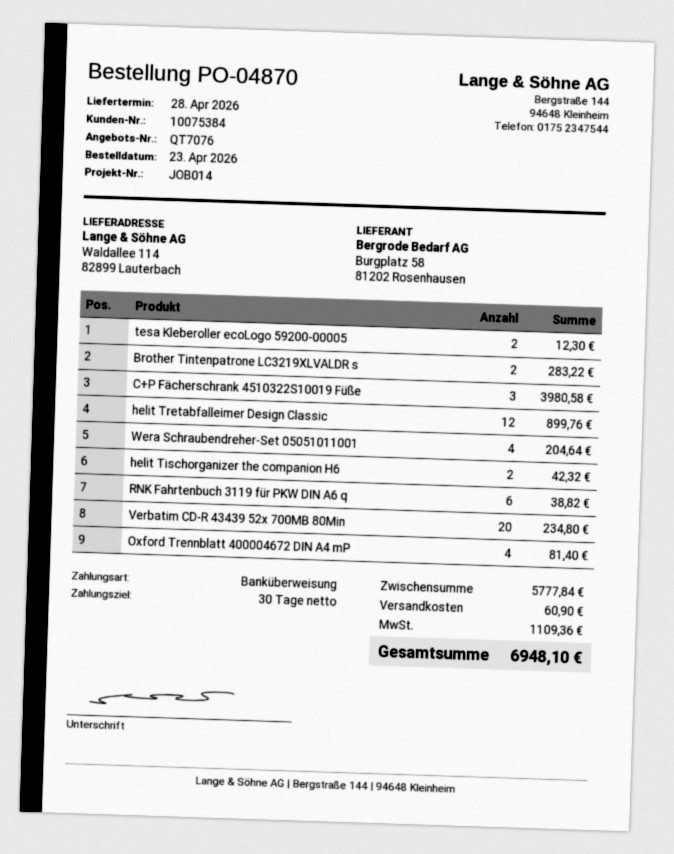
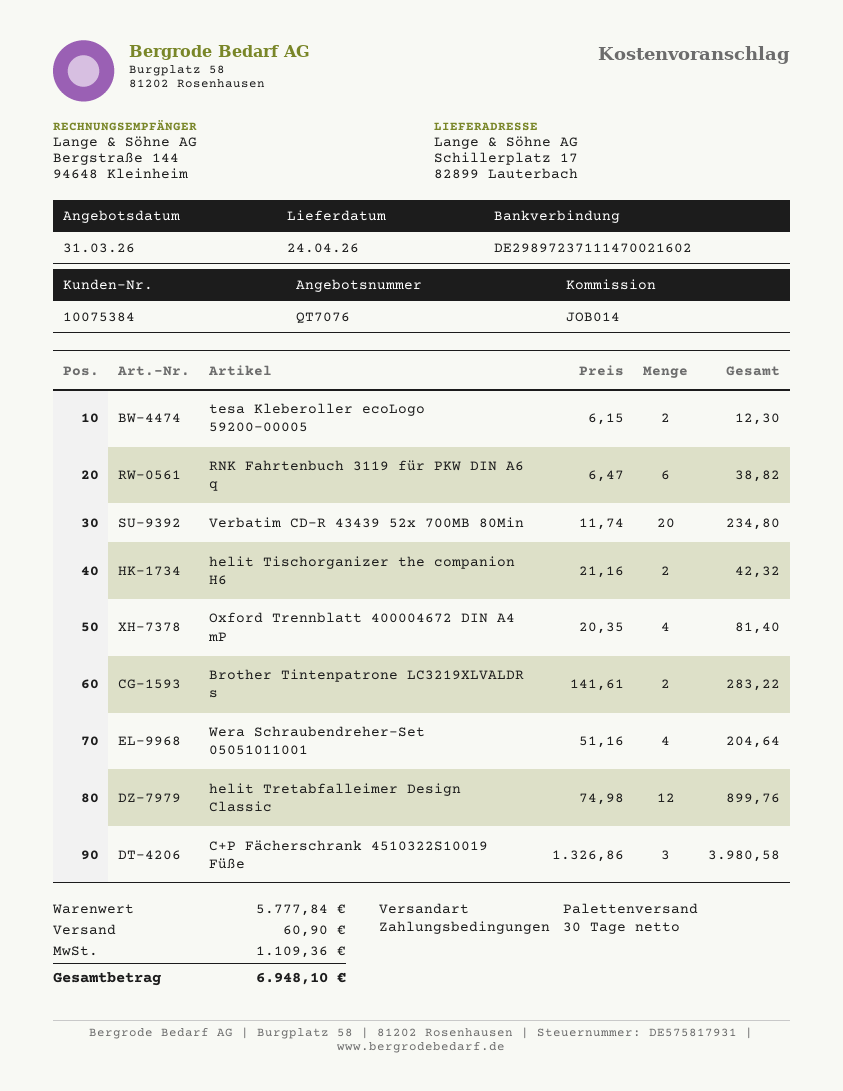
delivery date: 2026-04-28 -> 2026-04-24
ship to: Waldallee 114, 82899 Lauterbach -> Schillerplatz 17, 82899 Lauterbach

